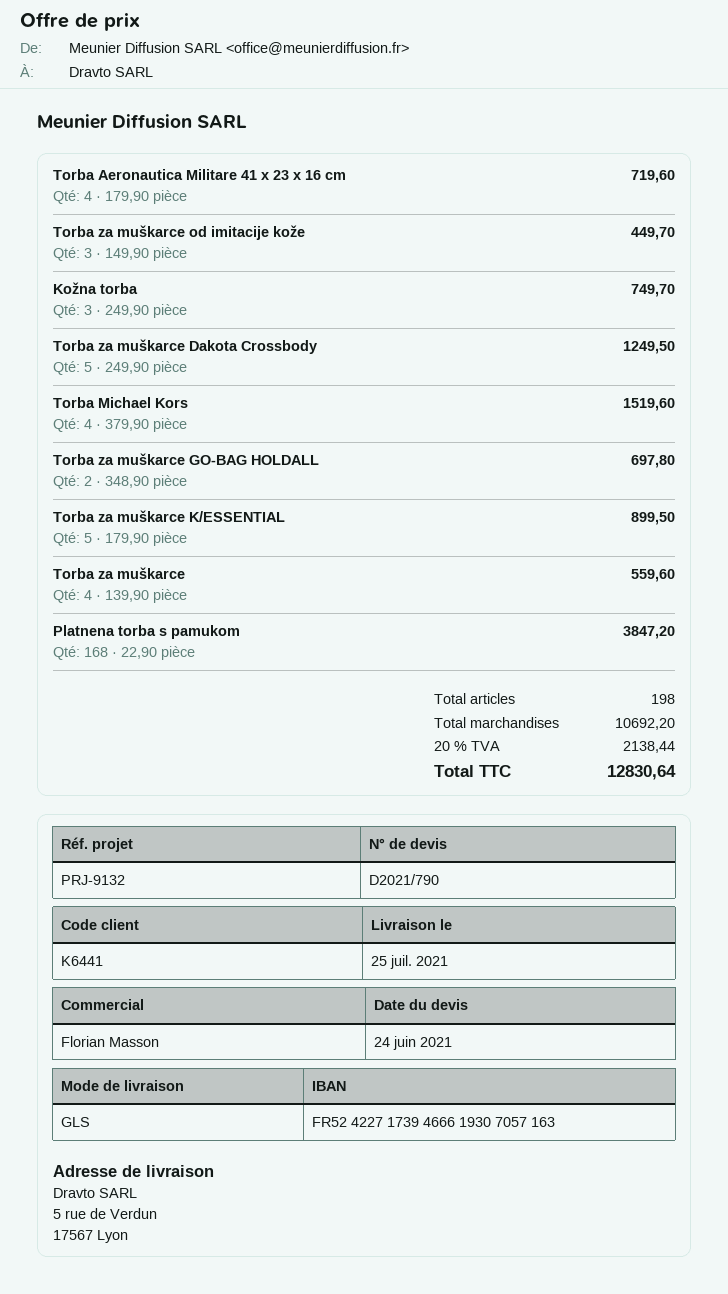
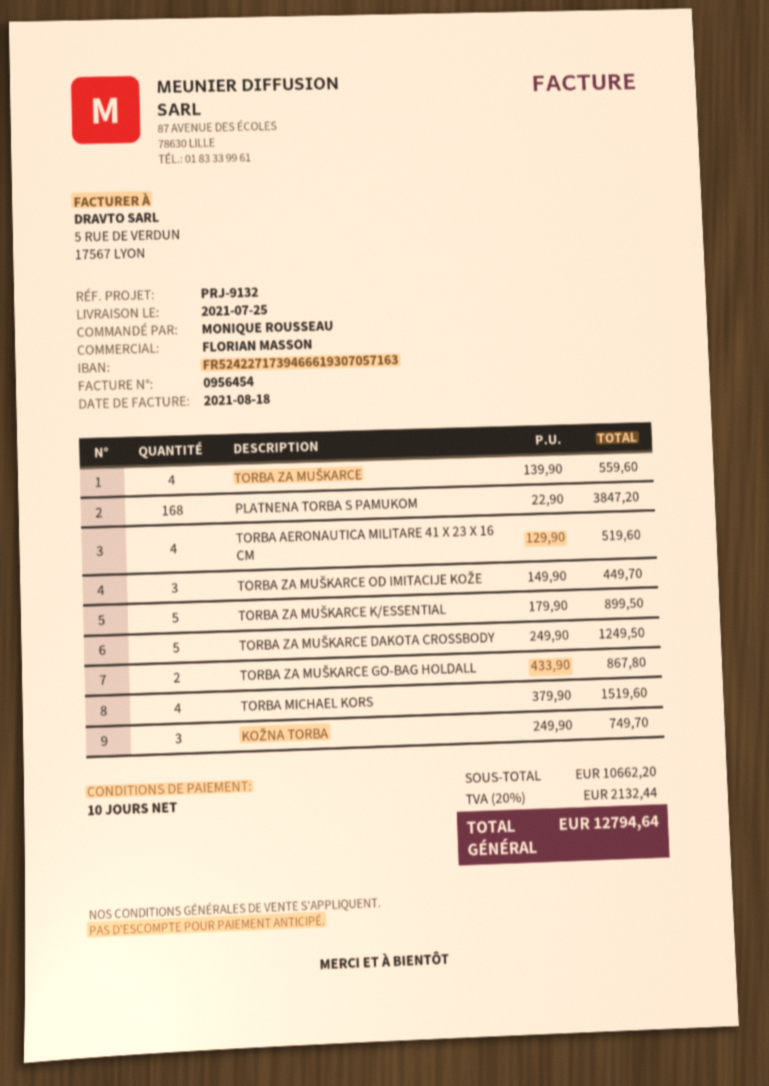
Torba Aeronautica Militare 41 x 23 x 16 cm: 4 x 179.90 = 719.60 -> 4 x 129.90 = 519.60
Torba za muškarce GO-BAG HOLDALL: 2 x 348.90 = 697.80 -> 2 x 433.90 = 867.80
subtotal: 10692.20 -> 10662.20
tax: 20% = 2138.44 -> 20% = 2132.44
total: 12830.64 -> 12794.64

